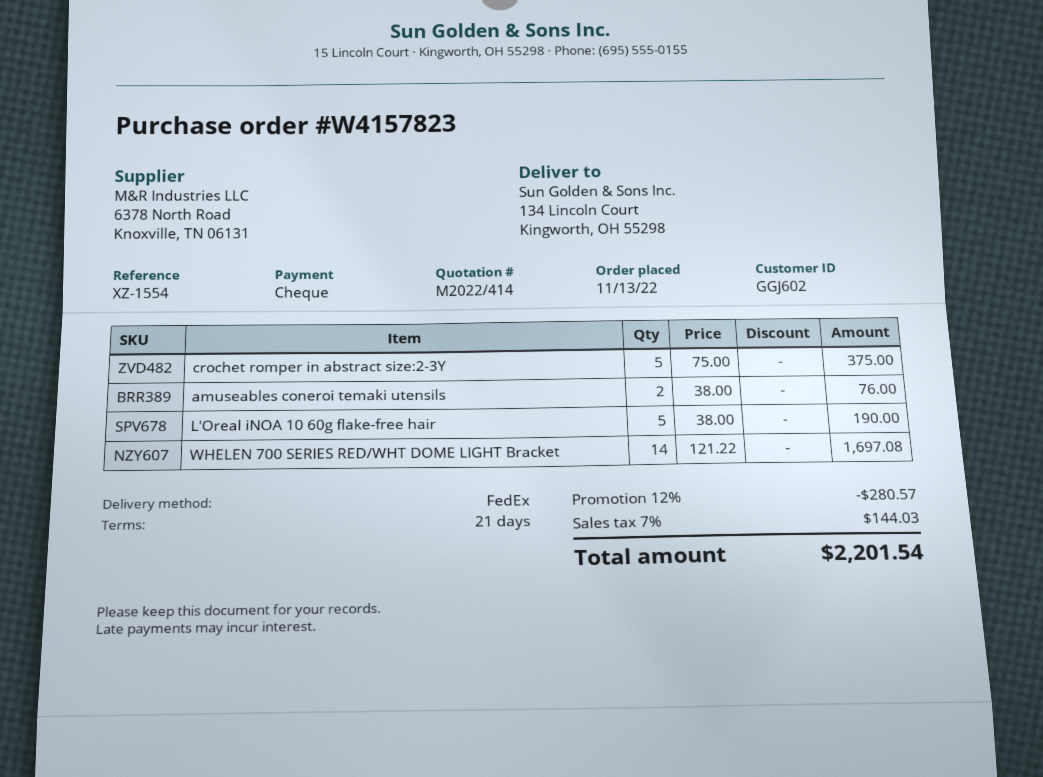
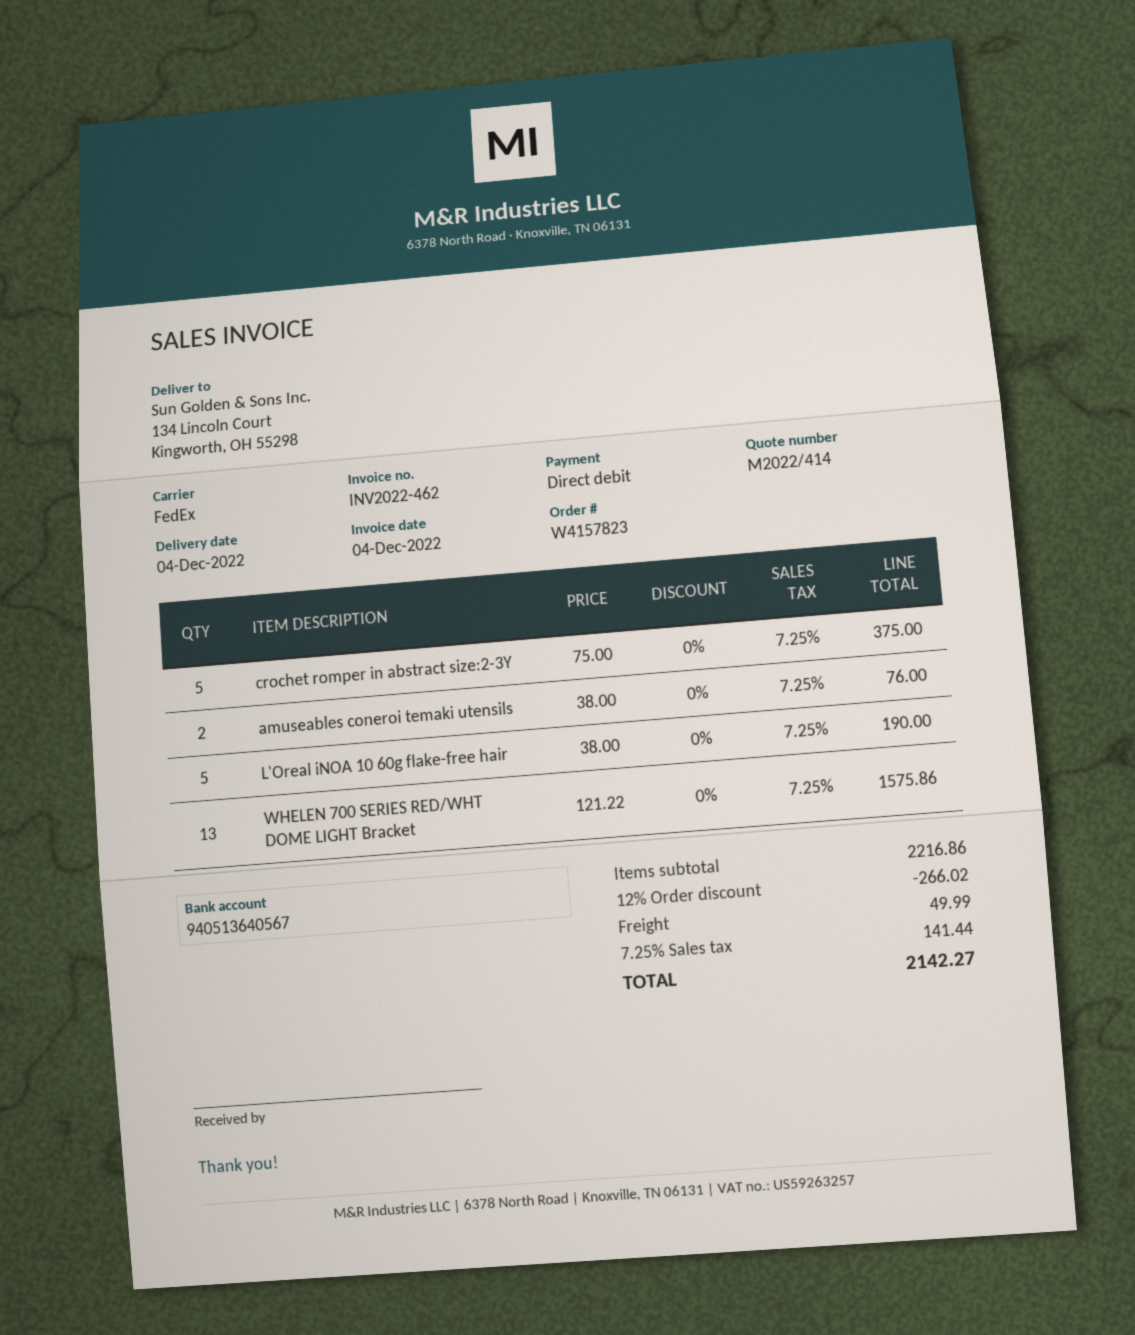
payment method: cheque -> direct debit
WHELEN 700 SERIES RED/WHT DOME LIGHT Bracket: 14 x 121.22 = 1697.08 -> 13 x 121.22 = 1575.86
discount: 12% = 280.57 -> 12% = 266.02
shipping: none -> 49.99
tax: 7% = 144.03 -> 7.25% = 141.44
total: 2201.54 -> 2142.27

